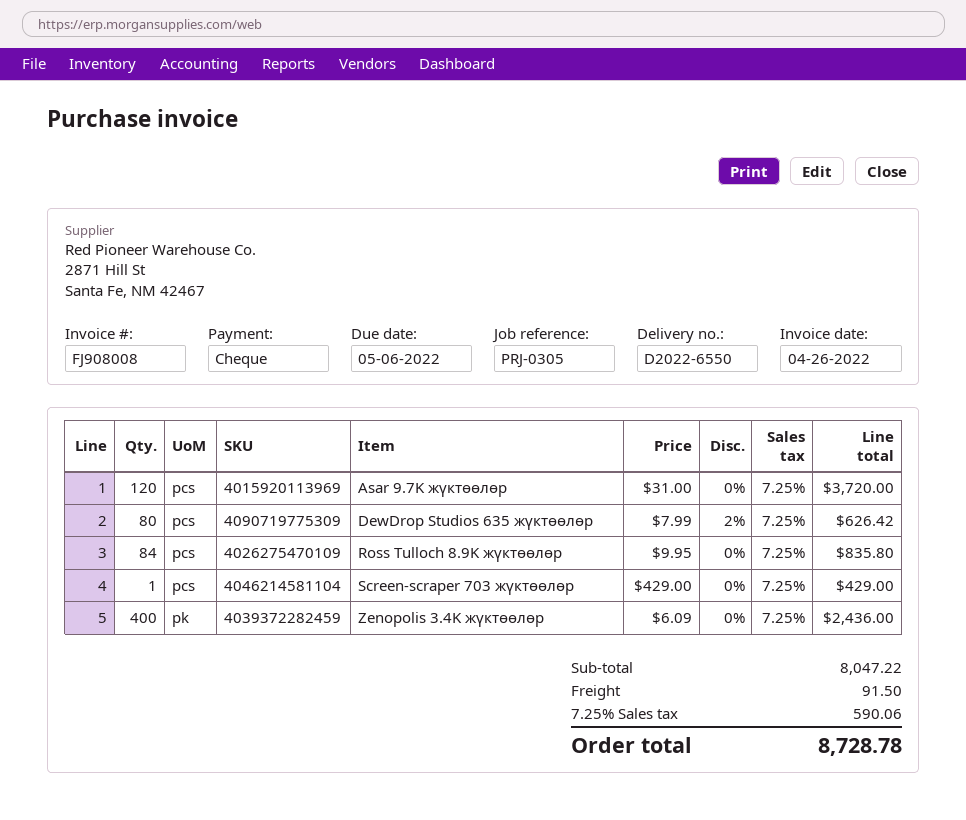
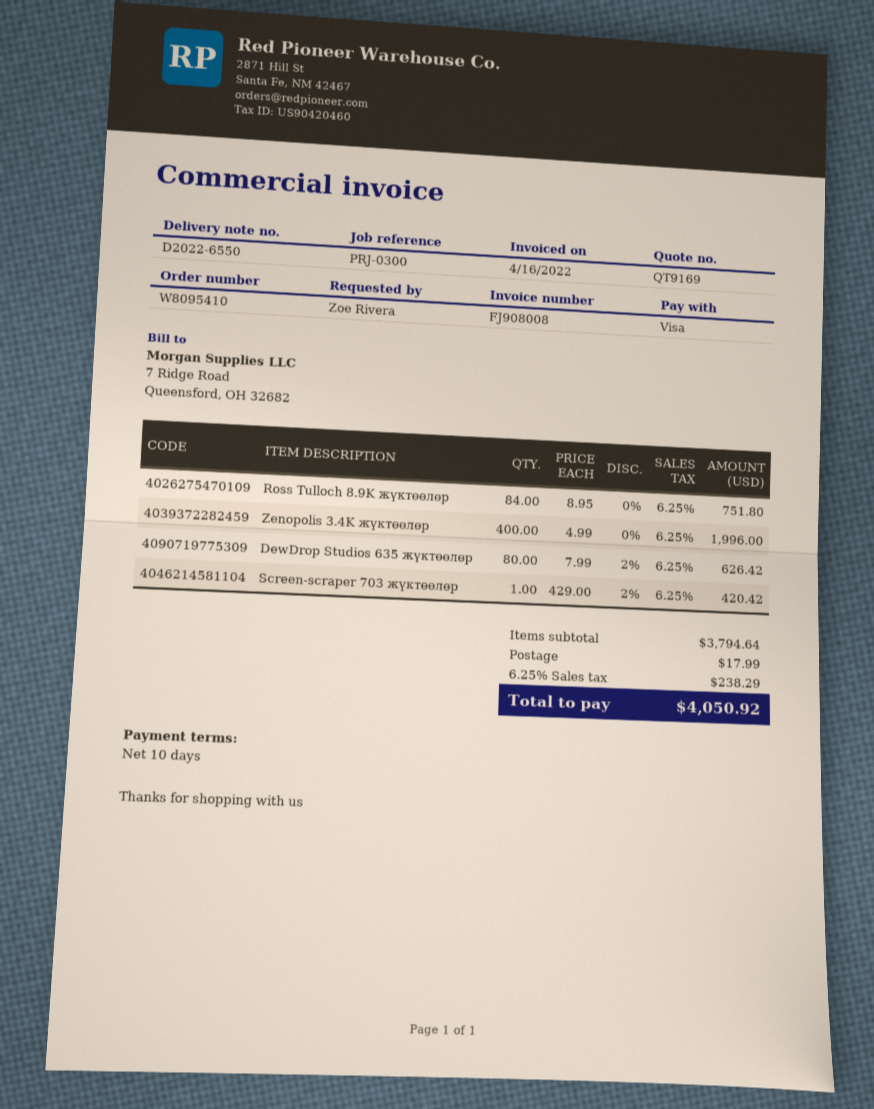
invoice date: 2022-04-26 -> 2022-04-16
reference: PRJ-0305 -> PRJ-0300
payment method: cheque -> Visa
Asar 9.7K жүктөөлөр: 120 x 31.00 = 3720.00 -> none
Ross Tulloch 8.9K жүктөөлөр: 84 x 9.95 = 835.80 -> 84 x 8.95 = 751.80
Screen-scraper 703 жүктөөлөр: 1 x 429.00 = 429.00 -> 1 x 429.00 - 2% = 420.42
Zenopolis 3.4K жүктөөлөр: 400 x 6.09 = 2436.00 -> 400 x 4.99 = 1996.00
subtotal: 8047.22 -> 3794.64
shipping: 91.50 -> 17.99
tax: 7.25% = 590.06 -> 6.25% = 238.29
total: 8728.78 -> 4050.92

